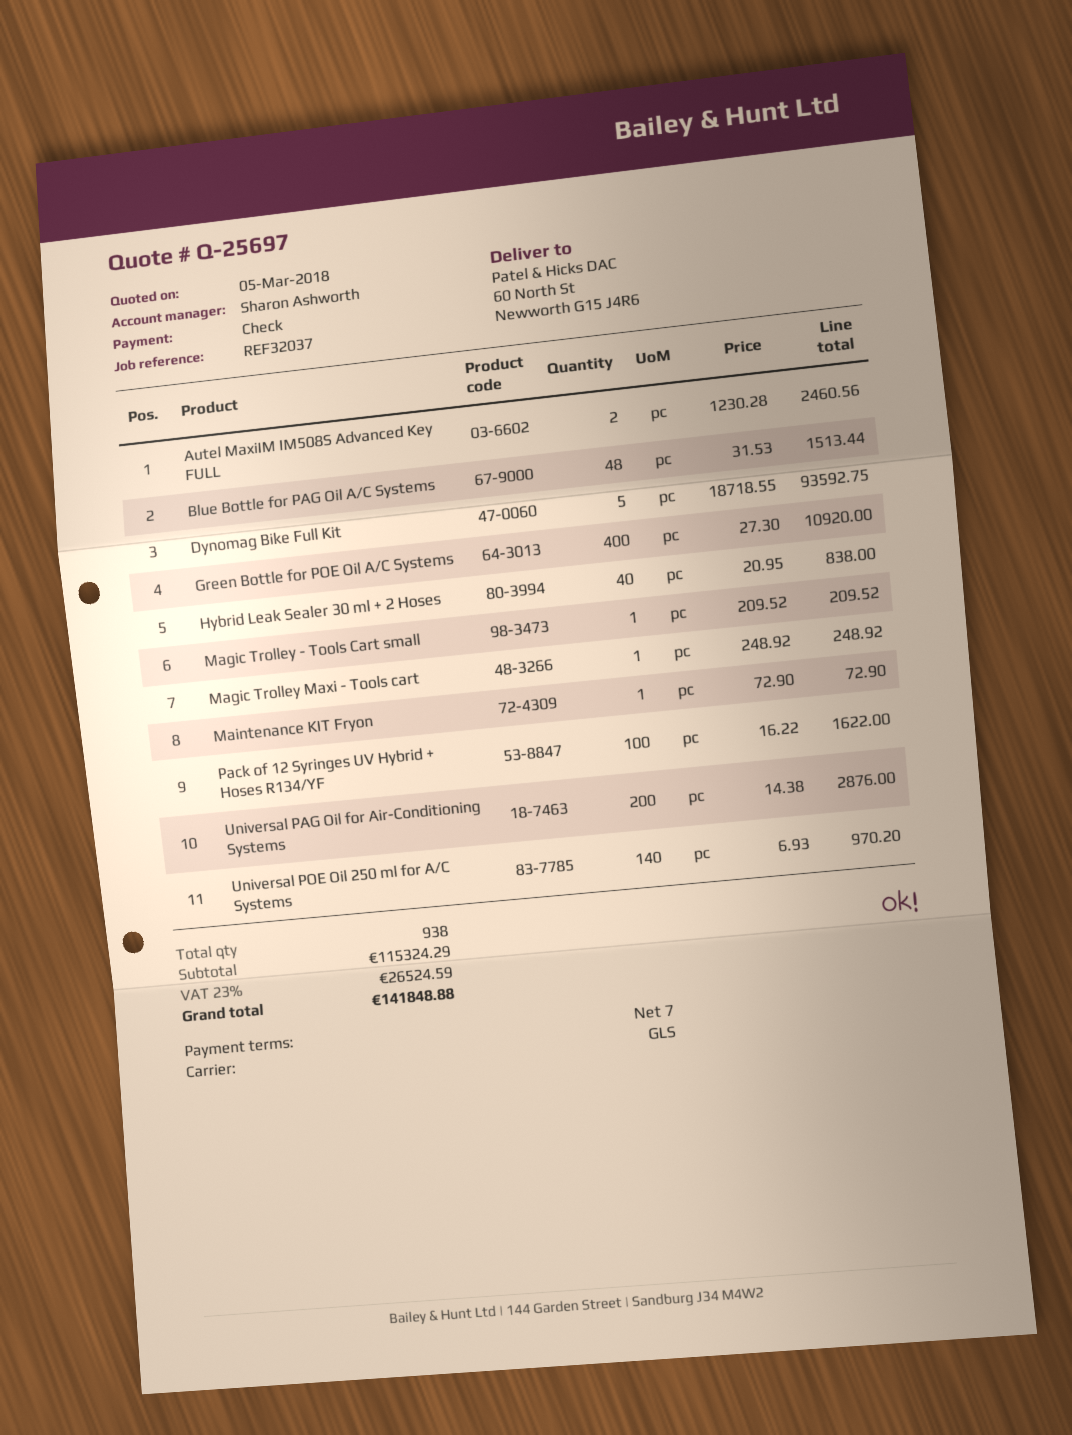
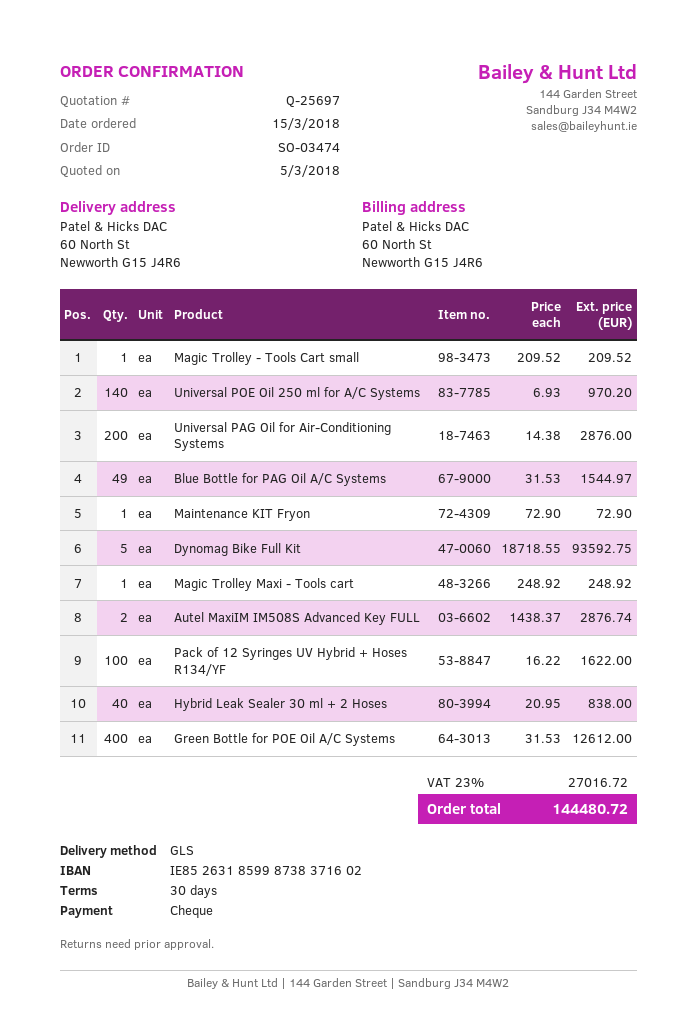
payment terms: 7 days -> 30 days
Autel MaxiIM IM508S Advanced Key FULL: 2 x 1230.28 = 2460.56 -> 2 x 1438.37 = 2876.74
Blue Bottle for PAG Oil A/C Systems: 48 x 31.53 = 1513.44 -> 49 x 31.53 = 1544.97
Green Bottle for POE Oil A/C Systems: 400 x 27.30 = 10920.00 -> 400 x 31.53 = 12612.00
tax: 23% = 26524.59 -> 23% = 27016.72
total: 141848.88 -> 144480.72

